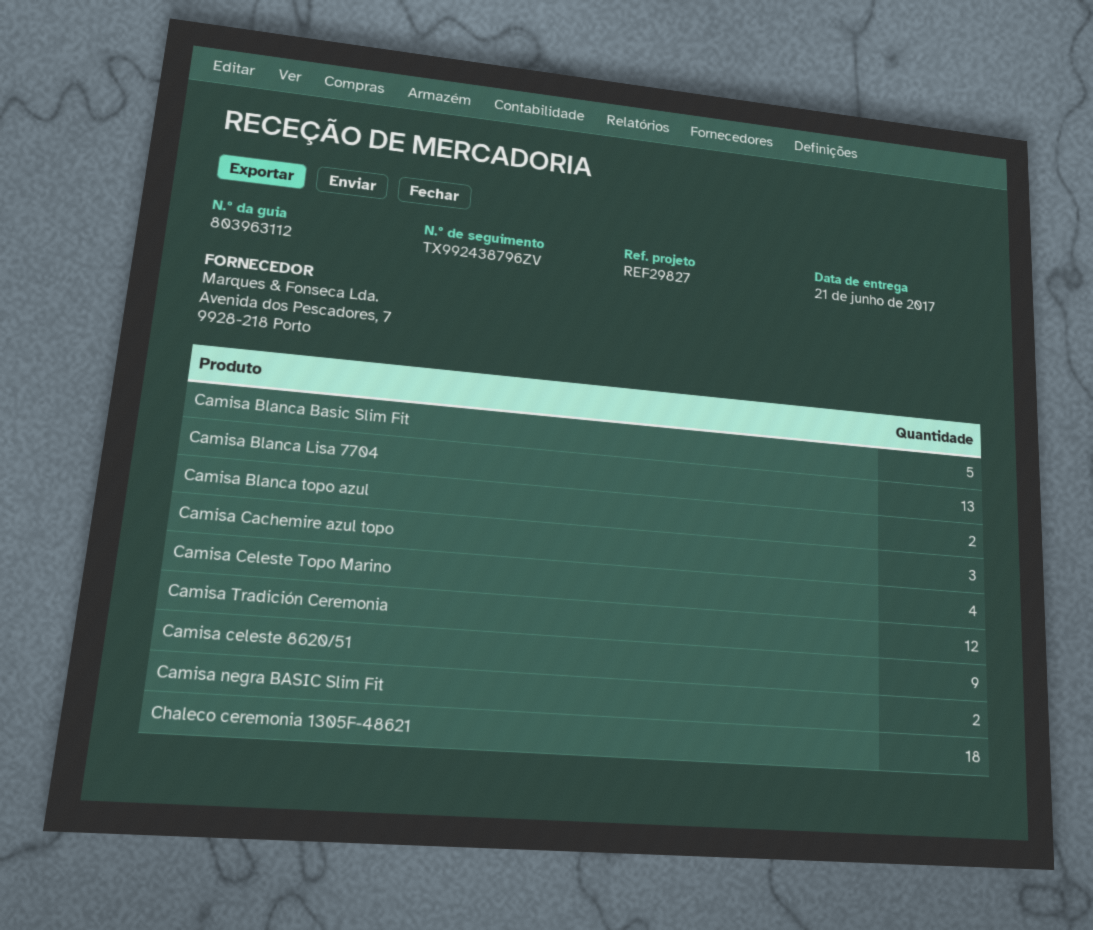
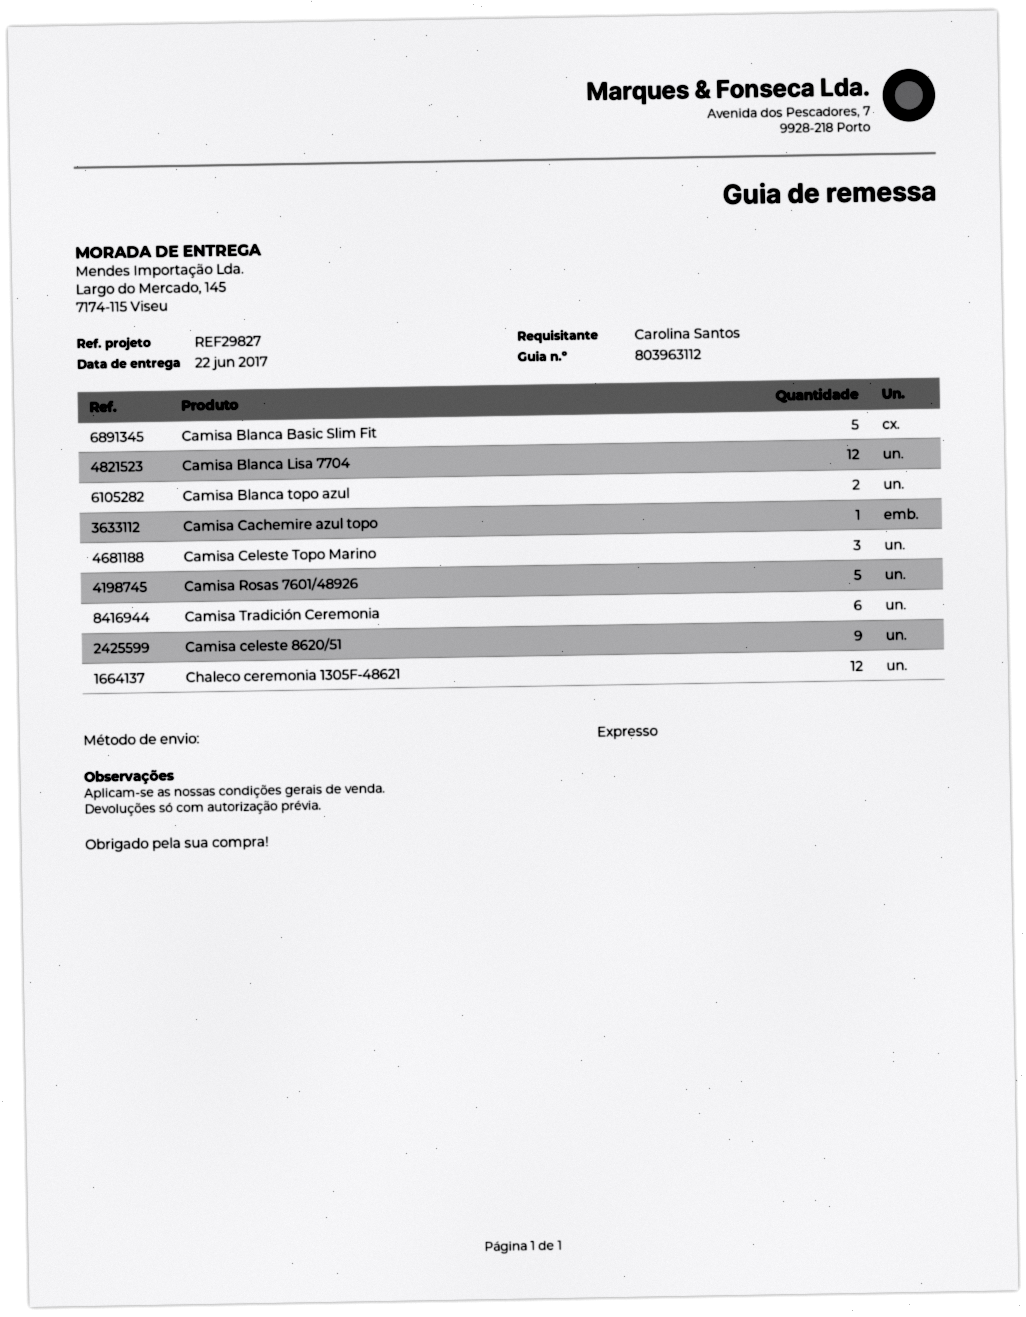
delivery date: 2017-06-21 -> 2017-06-22
Camisa Blanca Lisa 7704: 13 -> 12
Camisa Cachemire azul topo: 3 -> 1
Camisa Celeste Topo Marino: 4 -> 3
Camisa Tradición Ceremonia: 12 -> 6
Camisa negra BASIC Slim Fit: 2 -> none
Chaleco ceremonia 1305F-48621: 18 -> 12
Camisa Rosas 7601/48926: none -> 5

